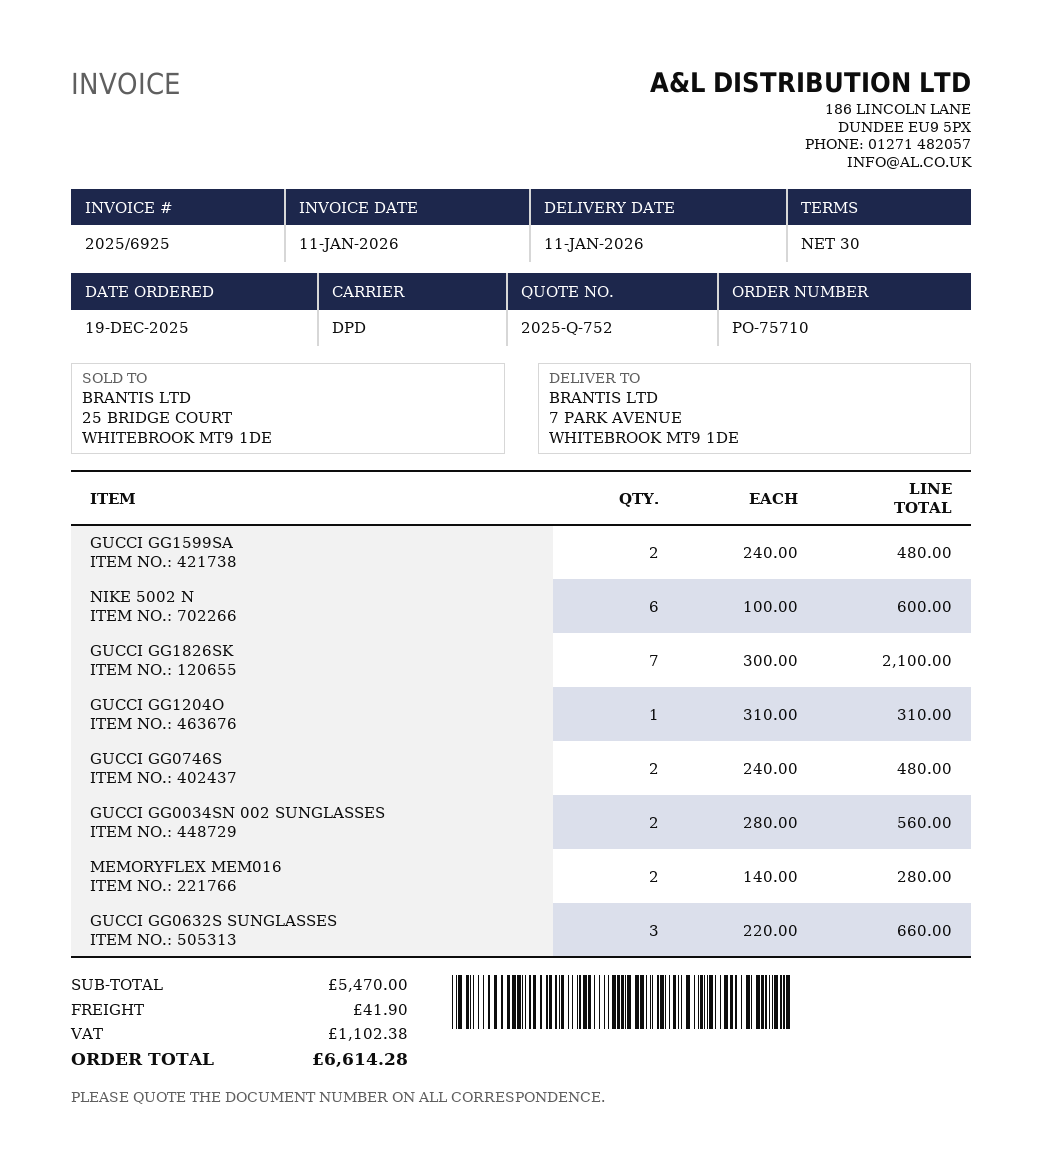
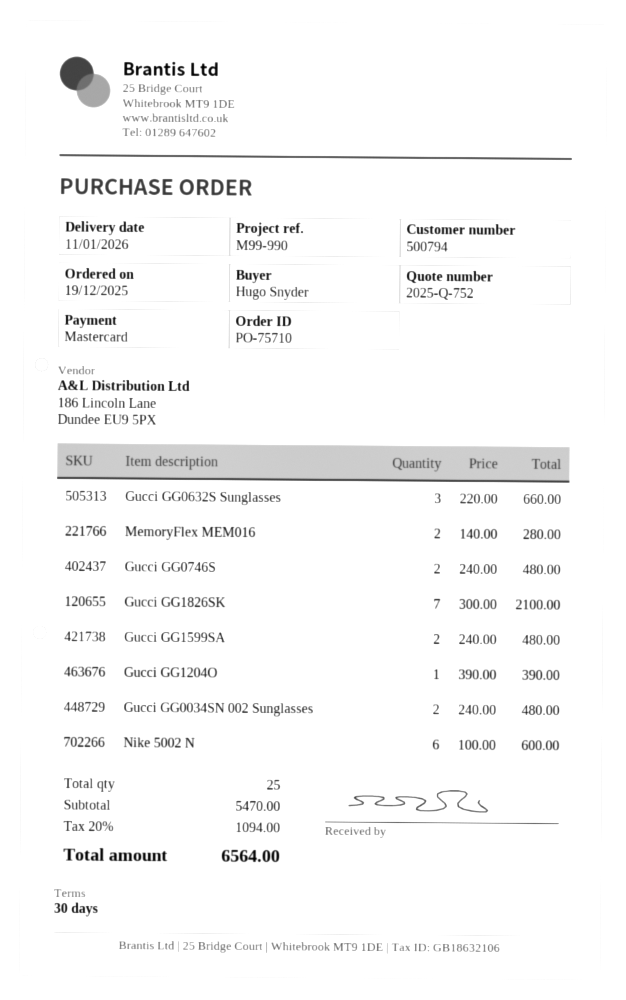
GUCCI GG1204O: 1 x 310.00 = 310.00 -> 1 x 390.00 = 390.00
GUCCI GG0034SN 002 SUNGLASSES: 2 x 280.00 = 560.00 -> 2 x 240.00 = 480.00
shipping: 41.90 -> none
tax: 1102.38 -> 1094.00
total: 6614.28 -> 6564.00

